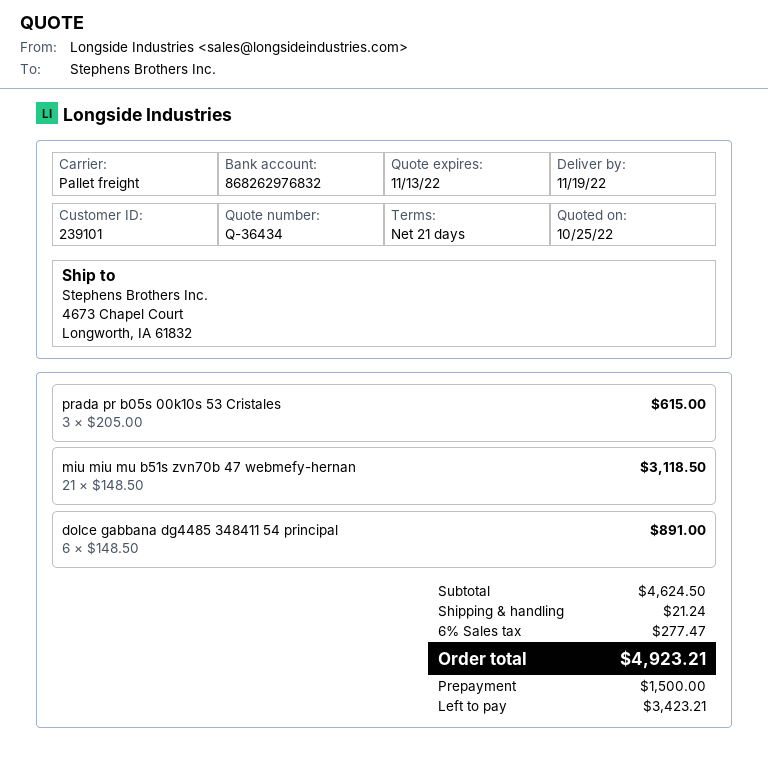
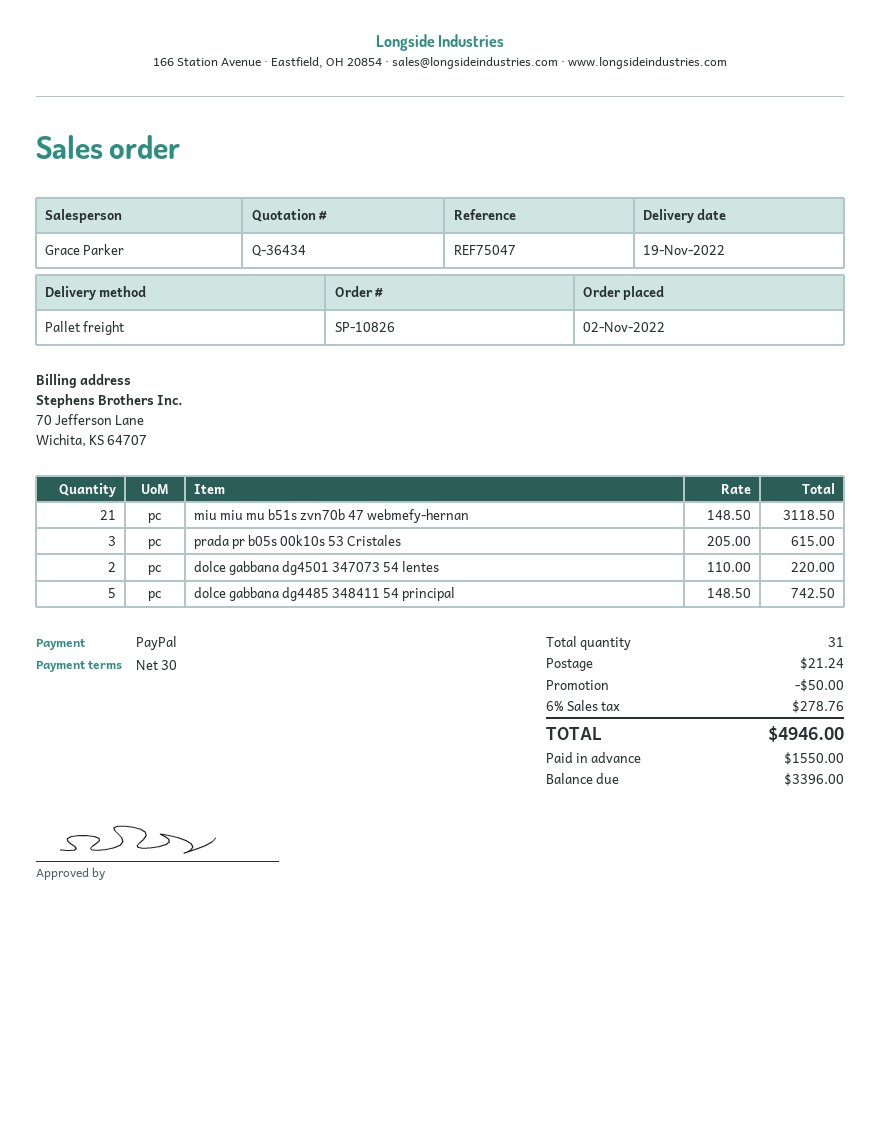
payment terms: 21 days -> 30 days
dolce gabbana dg4485 348411 54 principal: 6 x 148.50 = 891.00 -> 5 x 148.50 = 742.50
dolce gabbana dg4501 347073 54 lentes: none -> 2 x 110.00 = 220.00
discount: none -> 50.00
tax: 6% = 277.47 -> 6% = 278.76
total: 4923.21 -> 4946.00
deposit: 1500.00 -> 1550.00
balance: 3423.21 -> 3396.00

